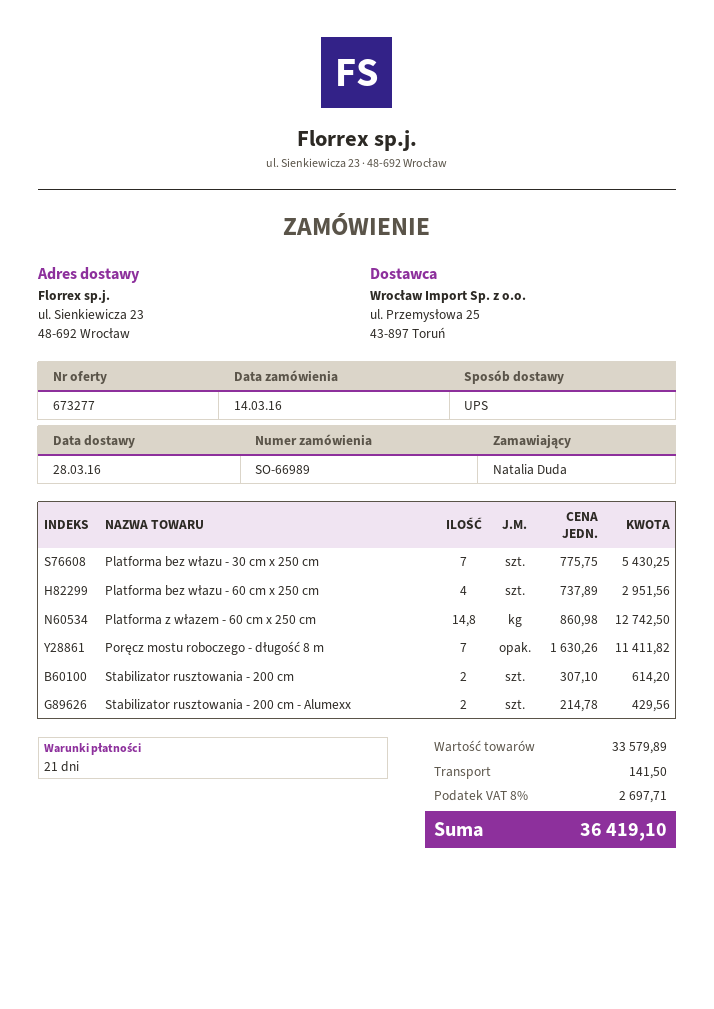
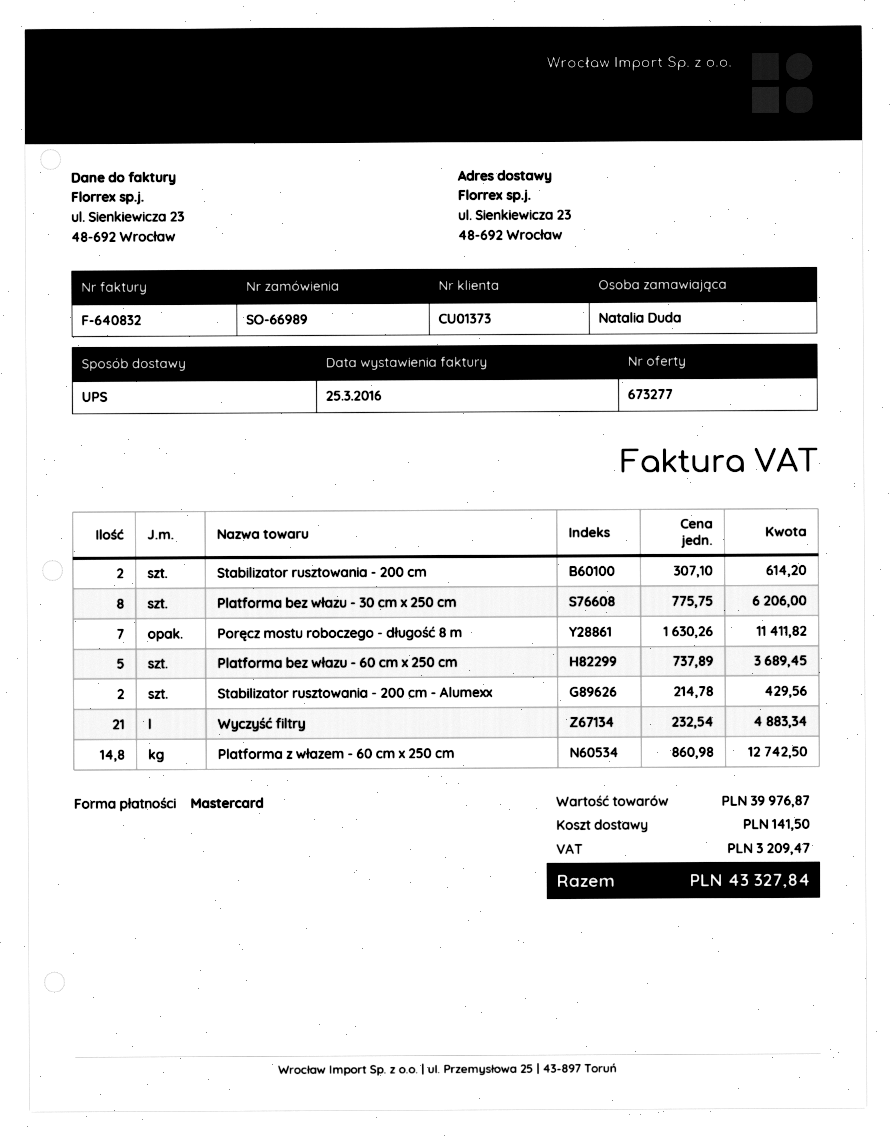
Platforma bez włazu - 30 cm x 250 cm: 7 x 775.75 = 5430.25 -> 8 x 775.75 = 6206.00
Platforma bez włazu - 60 cm x 250 cm: 4 x 737.89 = 2951.56 -> 5 x 737.89 = 3689.45
Wyczyść filtry: none -> 21 x 232.54 = 4883.34
subtotal: 33579.89 -> 39976.87
tax: 2697.71 -> 3209.47
total: 36419.10 -> 43327.84

